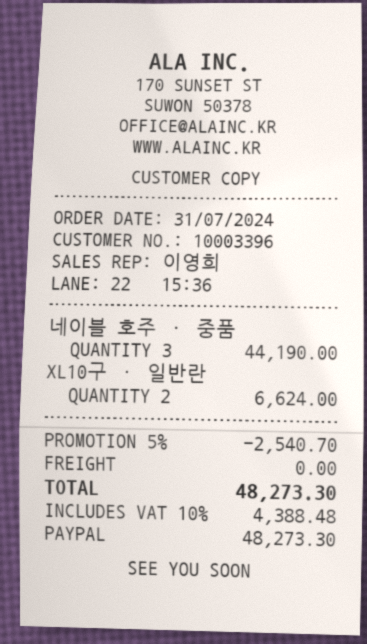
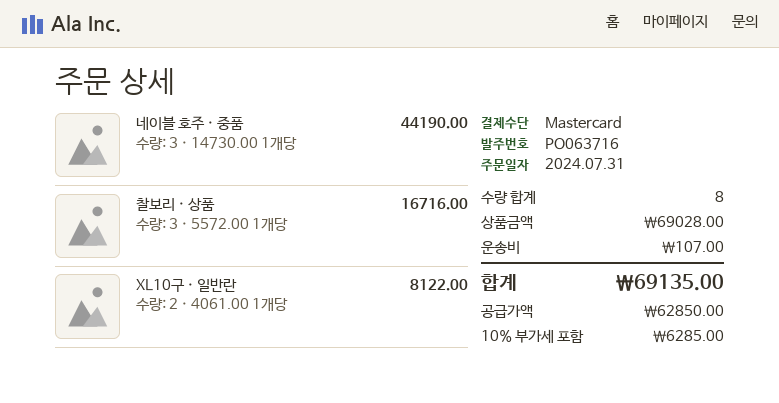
payment method: PayPal -> Mastercard
XL10구 · 일반란: 2 for 6624.00 -> 2 for 8122.00
찰보리 · 상품: none -> 3 for 16716.00
discount: 5% = 2540.70 -> none
shipping: 0.00 -> 107.00
tax: 10% = 4388.48 -> 10% = 6285.00
total: 48273.30 -> 69135.00

